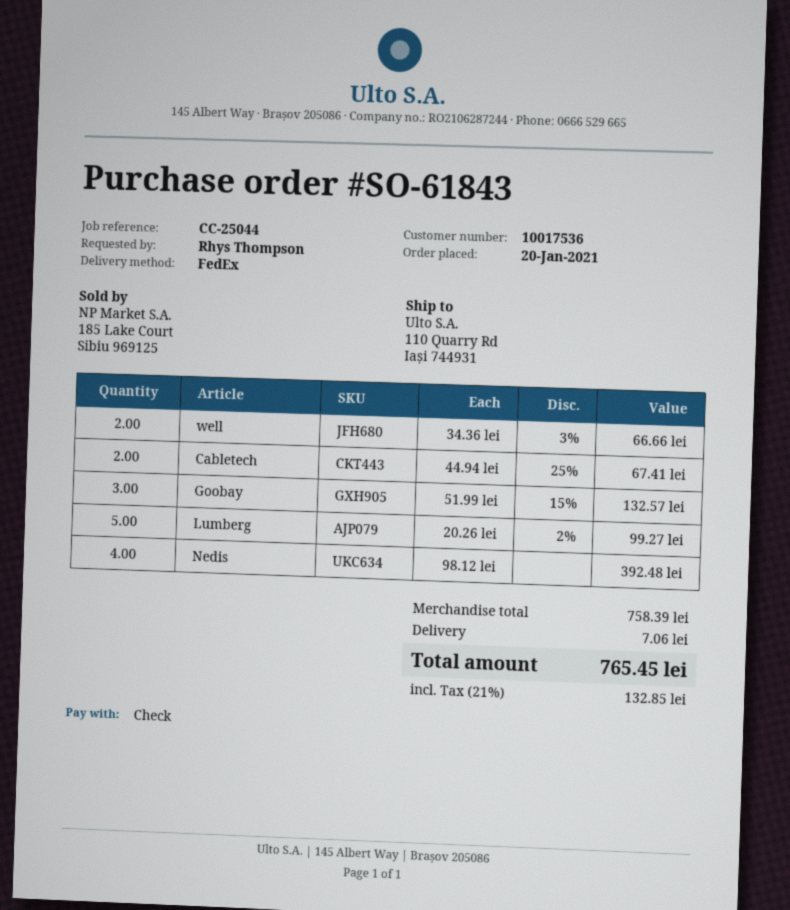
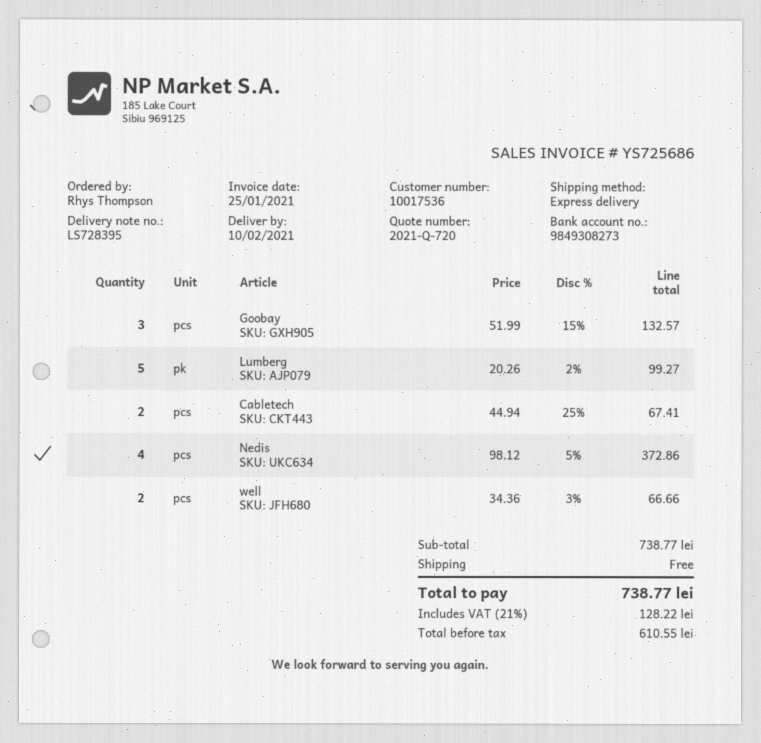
shipping method: FedEx -> express
Nedis: 4 x 98.12 = 392.48 -> 4 x 98.12 - 5% = 372.86
subtotal: 758.39 -> 738.77
shipping: 7.06 -> 0.00
tax: 21% = 132.85 -> 21% = 128.22
total: 765.45 -> 738.77

